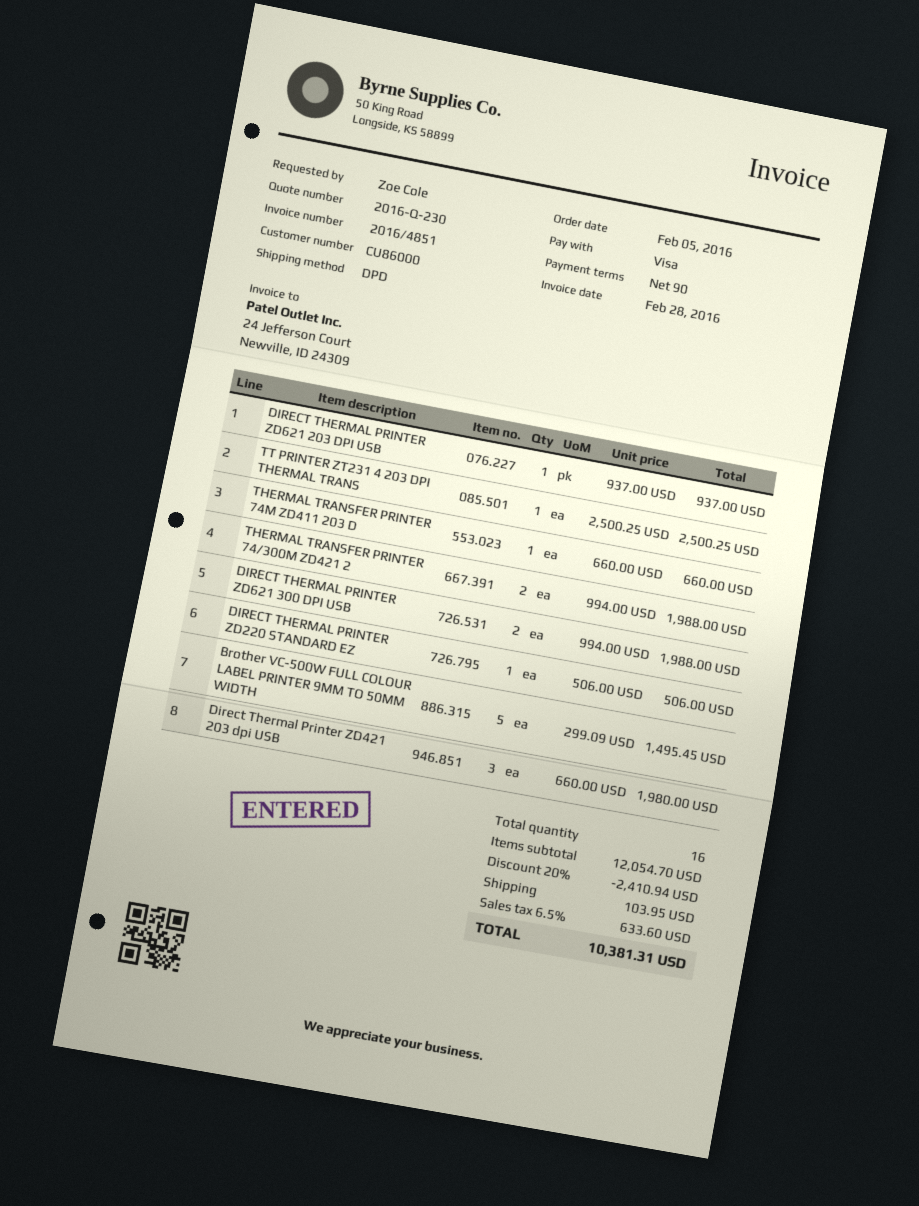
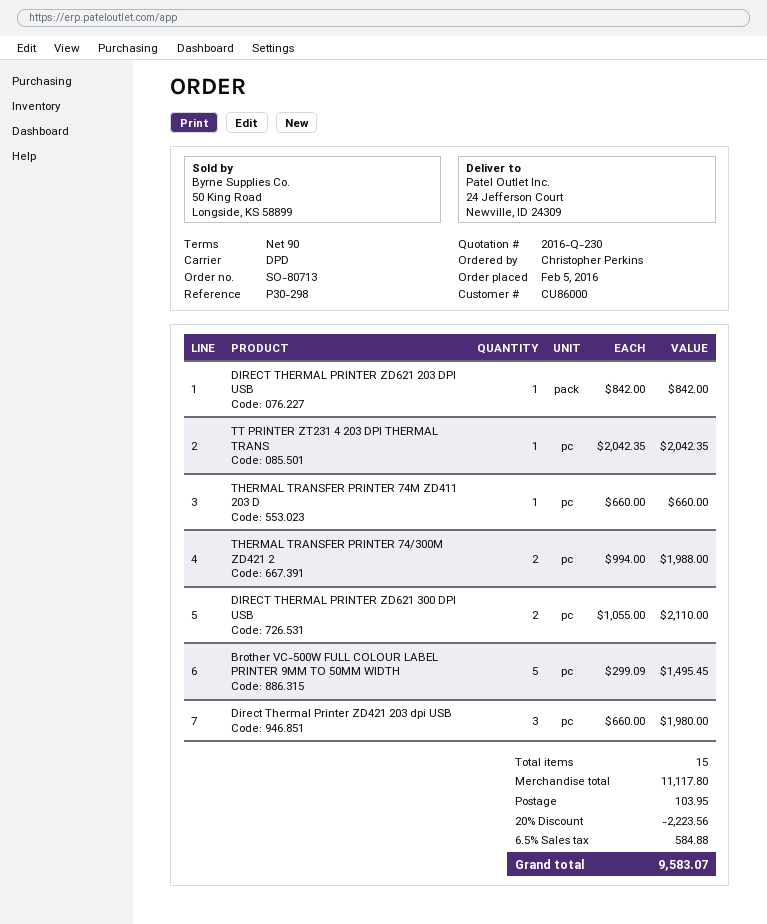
ordered by: Zoe Cole -> Christopher Perkins
DIRECT THERMAL PRINTER ZD621 203 DPI USB: 1 x 937.00 = 937.00 -> 1 x 842.00 = 842.00
TT PRINTER ZT231 4 203 DPI THERMAL TRANS: 1 x 2500.25 = 2500.25 -> 1 x 2042.35 = 2042.35
DIRECT THERMAL PRINTER ZD621 300 DPI USB: 2 x 994.00 = 1988.00 -> 2 x 1055.00 = 2110.00
DIRECT THERMAL PRINTER ZD220 STANDARD EZ: 1 x 506.00 = 506.00 -> none
total quantity: 16 -> 15
subtotal: 12054.70 -> 11117.80
discount: 20% = 2410.94 -> 20% = 2223.56
tax: 6.5% = 633.60 -> 6.5% = 584.88
total: 10381.31 -> 9583.07

